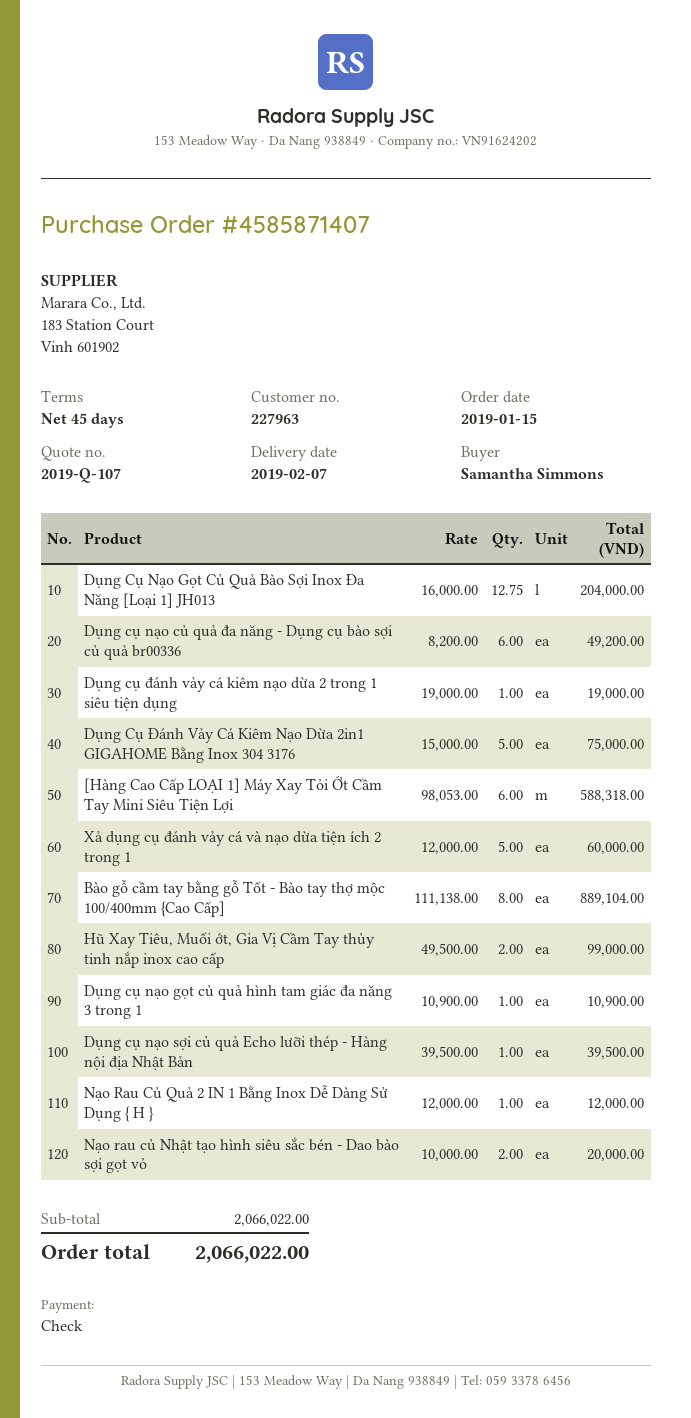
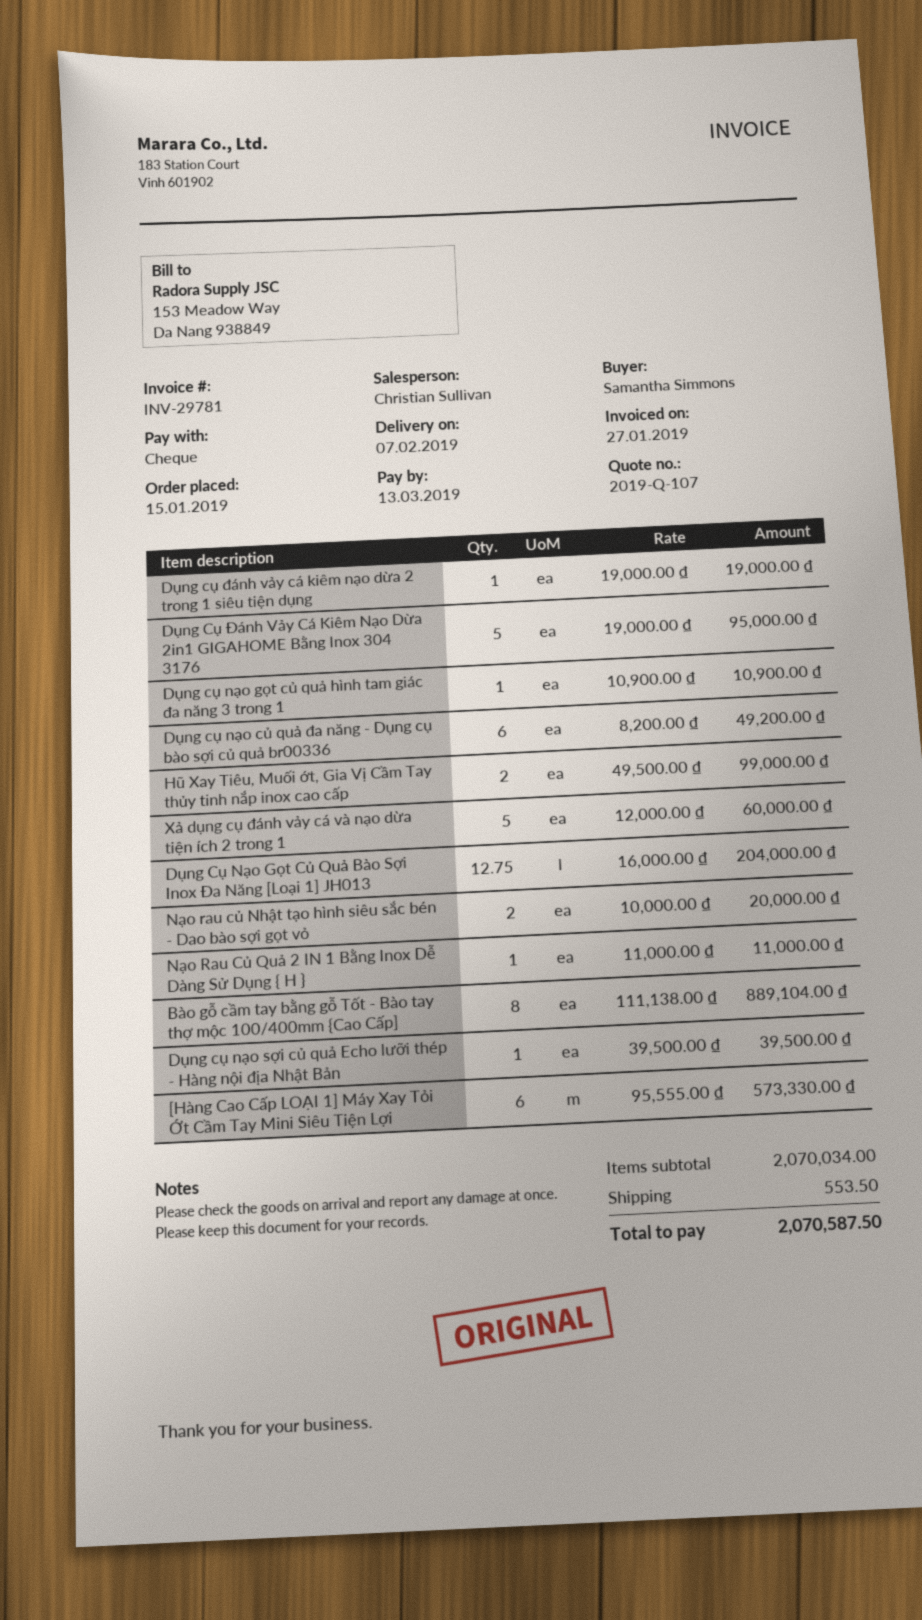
Dụng Cụ Đánh Vảy Cá Kiêm Nạo Dừa 2in1 GIGAHOME Bằng Inox 304 3176: 5 x 15000.00 = 75000.00 -> 5 x 19000.00 = 95000.00
[Hàng Cao Cấp LOẠI 1] Máy Xay Tỏi Ớt Cầm Tay Mini Siêu Tiện Lợi: 6 x 98053.00 = 588318.00 -> 6 x 95555.00 = 573330.00
Nạo Rau Củ Quả 2 IN 1 Bằng Inox Dễ Dàng Sử Dụng { H }: 1 x 12000.00 = 12000.00 -> 1 x 11000.00 = 11000.00
subtotal: 2066022.00 -> 2070034.00
shipping: none -> 553.50
total: 2066022.00 -> 2070587.50

